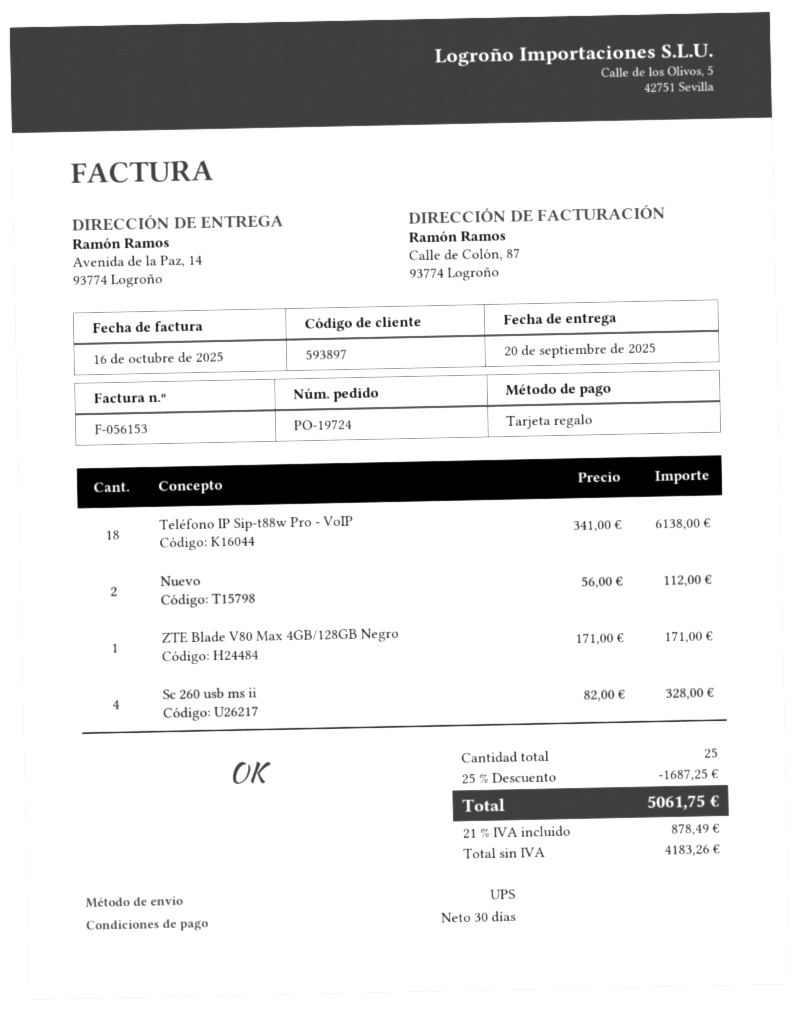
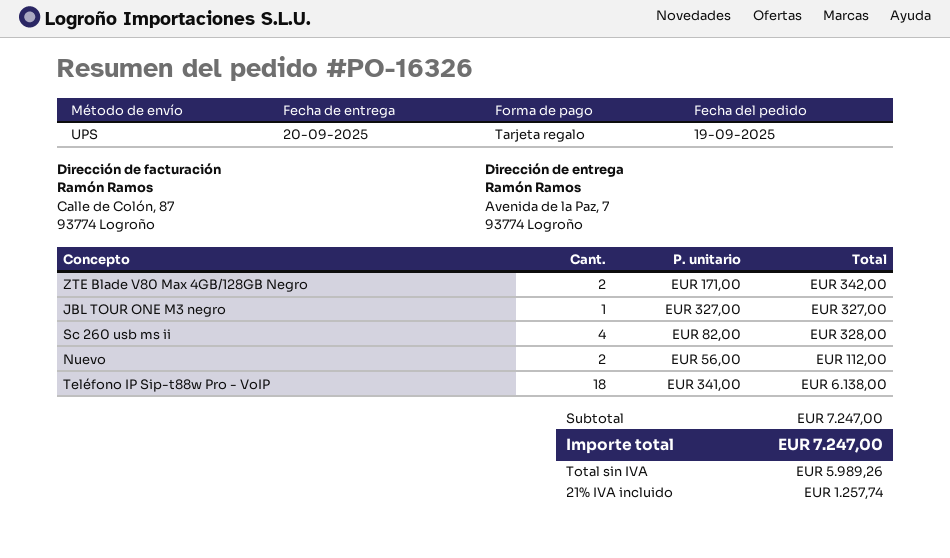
order number: PO-19724 -> PO-16326
ship to: Avenida de la Paz, 14, 93774 Logroño -> Avenida de la Paz, 7, 93774 Logroño
ZTE Blade V80 Max 4GB/128GB Negro: 1 x 171.00 = 171.00 -> 2 x 171.00 = 342.00
JBL TOUR ONE M3 negro: none -> 1 x 327.00 = 327.00
discount: 25% = 1687.25 -> none
net: 4183.26 -> 5989.26
tax: 21% = 878.49 -> 21% = 1257.74
total: 5061.75 -> 7247.00

